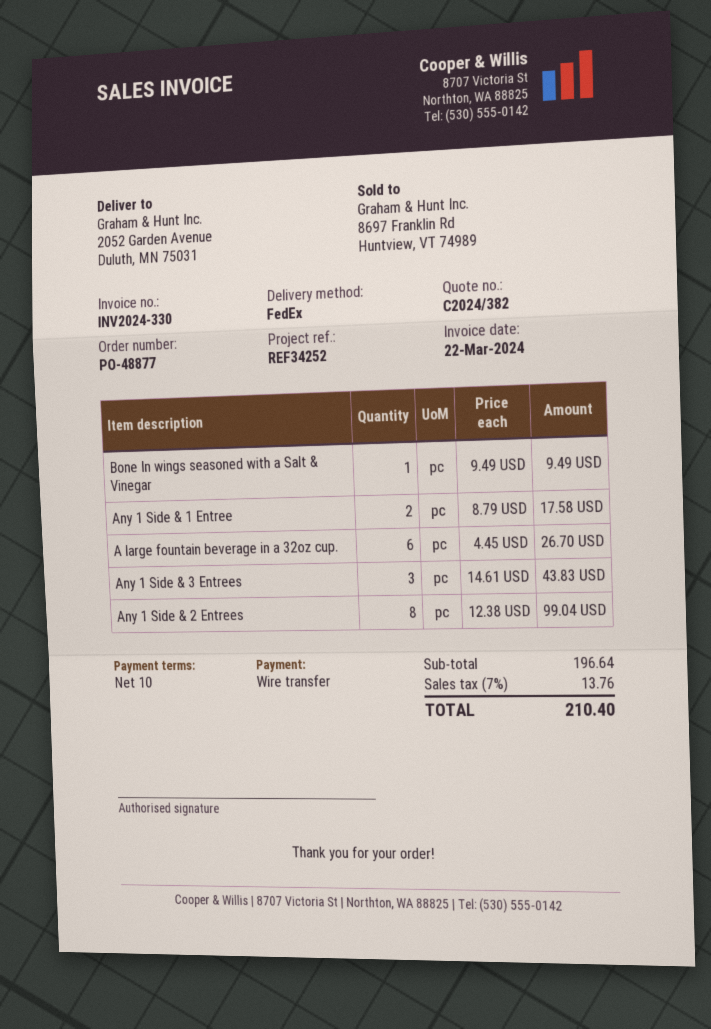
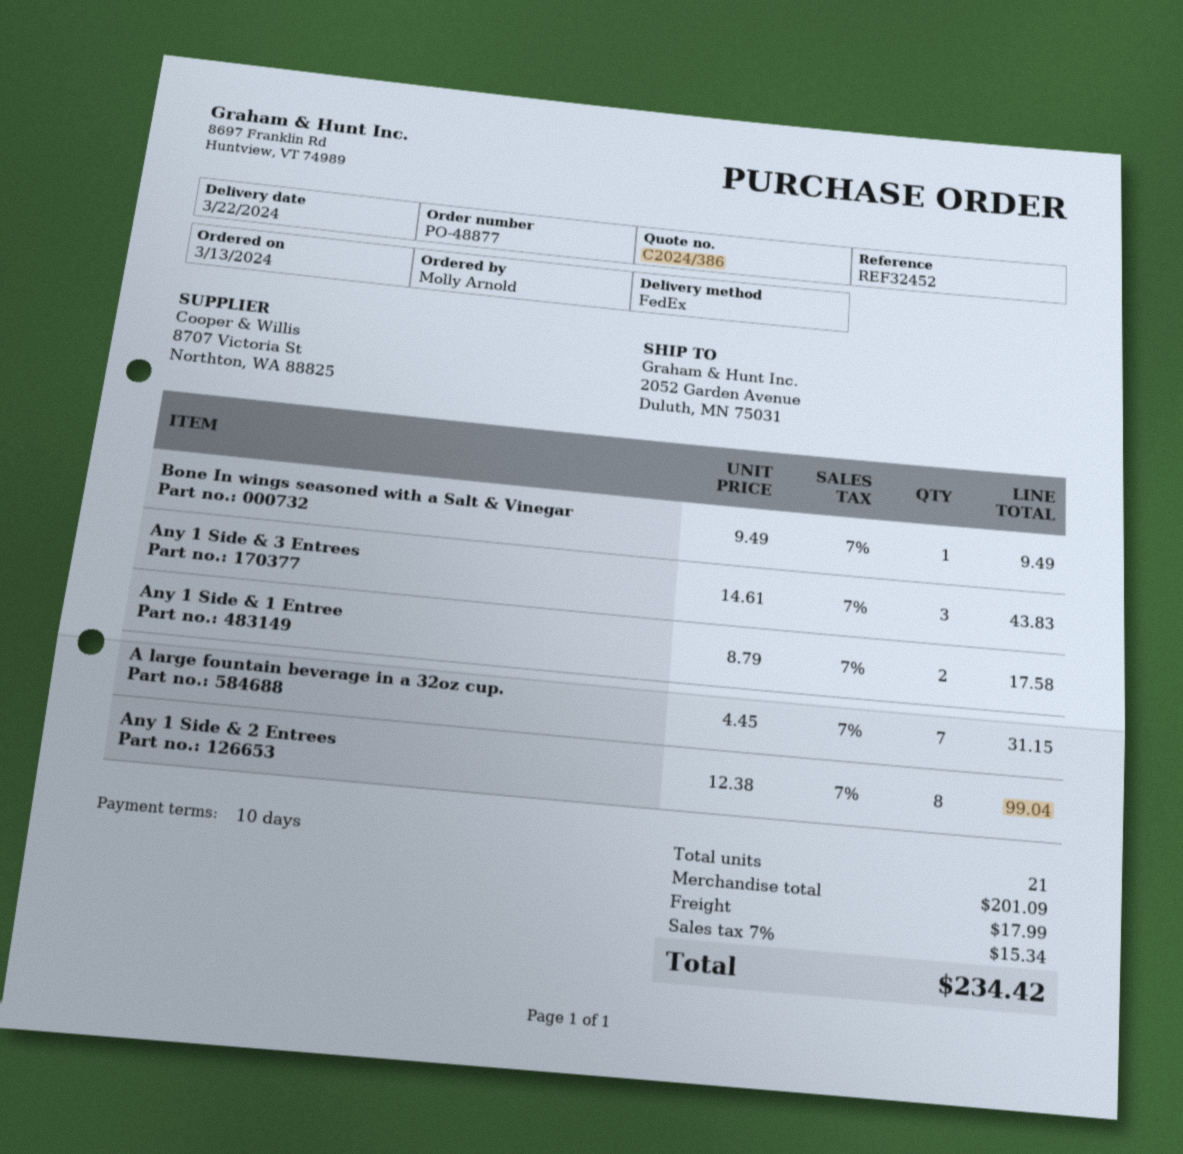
quote number: C2024/382 -> C2024/386
reference: REF34252 -> REF32452
A large fountain beverage in a 32oz cup.: 6 x 4.45 = 26.70 -> 7 x 4.45 = 31.15
subtotal: 196.64 -> 201.09
shipping: none -> 17.99
tax: 7% = 13.76 -> 7% = 15.34
total: 210.40 -> 234.42

